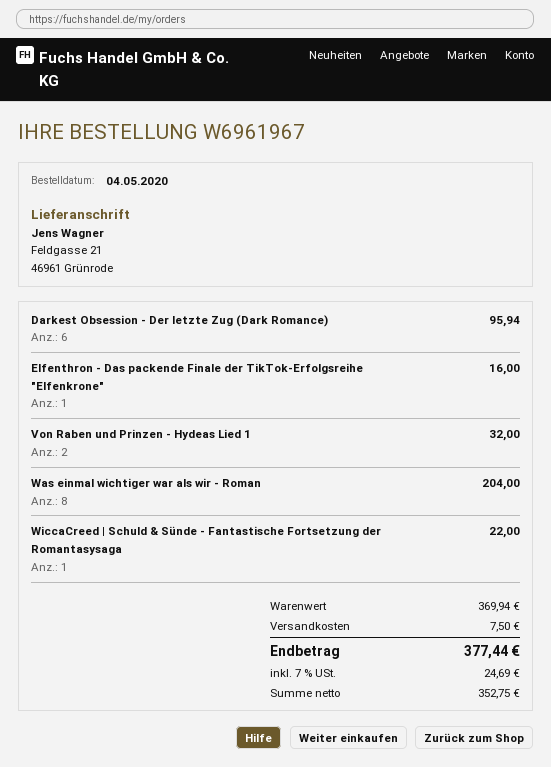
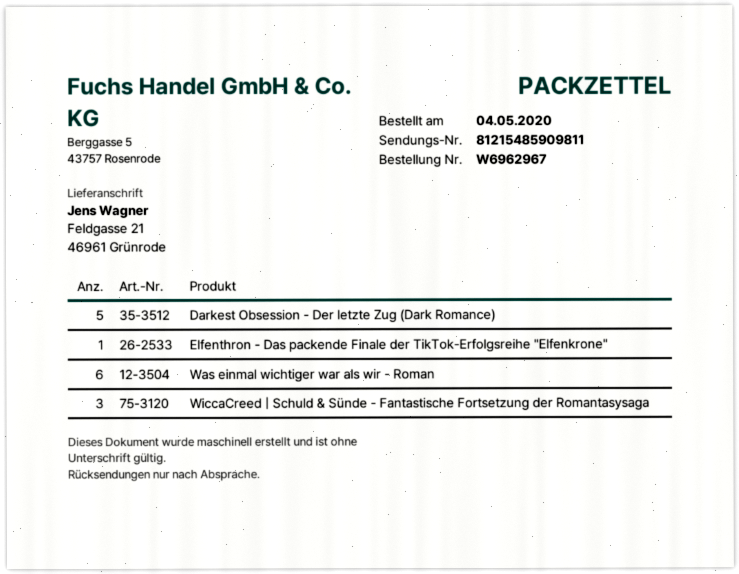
order number: W6961967 -> W6962967
Darkest Obsession - Der letzte Zug (Dark Romance): 6 -> 5
Von Raben und Prinzen - Hydeas Lied 1: 2 -> none
Was einmal wichtiger war als wir - Roman: 8 -> 6
WiccaCreed | Schuld & Sünde - Fantastische Fortsetzung der Romantasysaga: 1 -> 3

